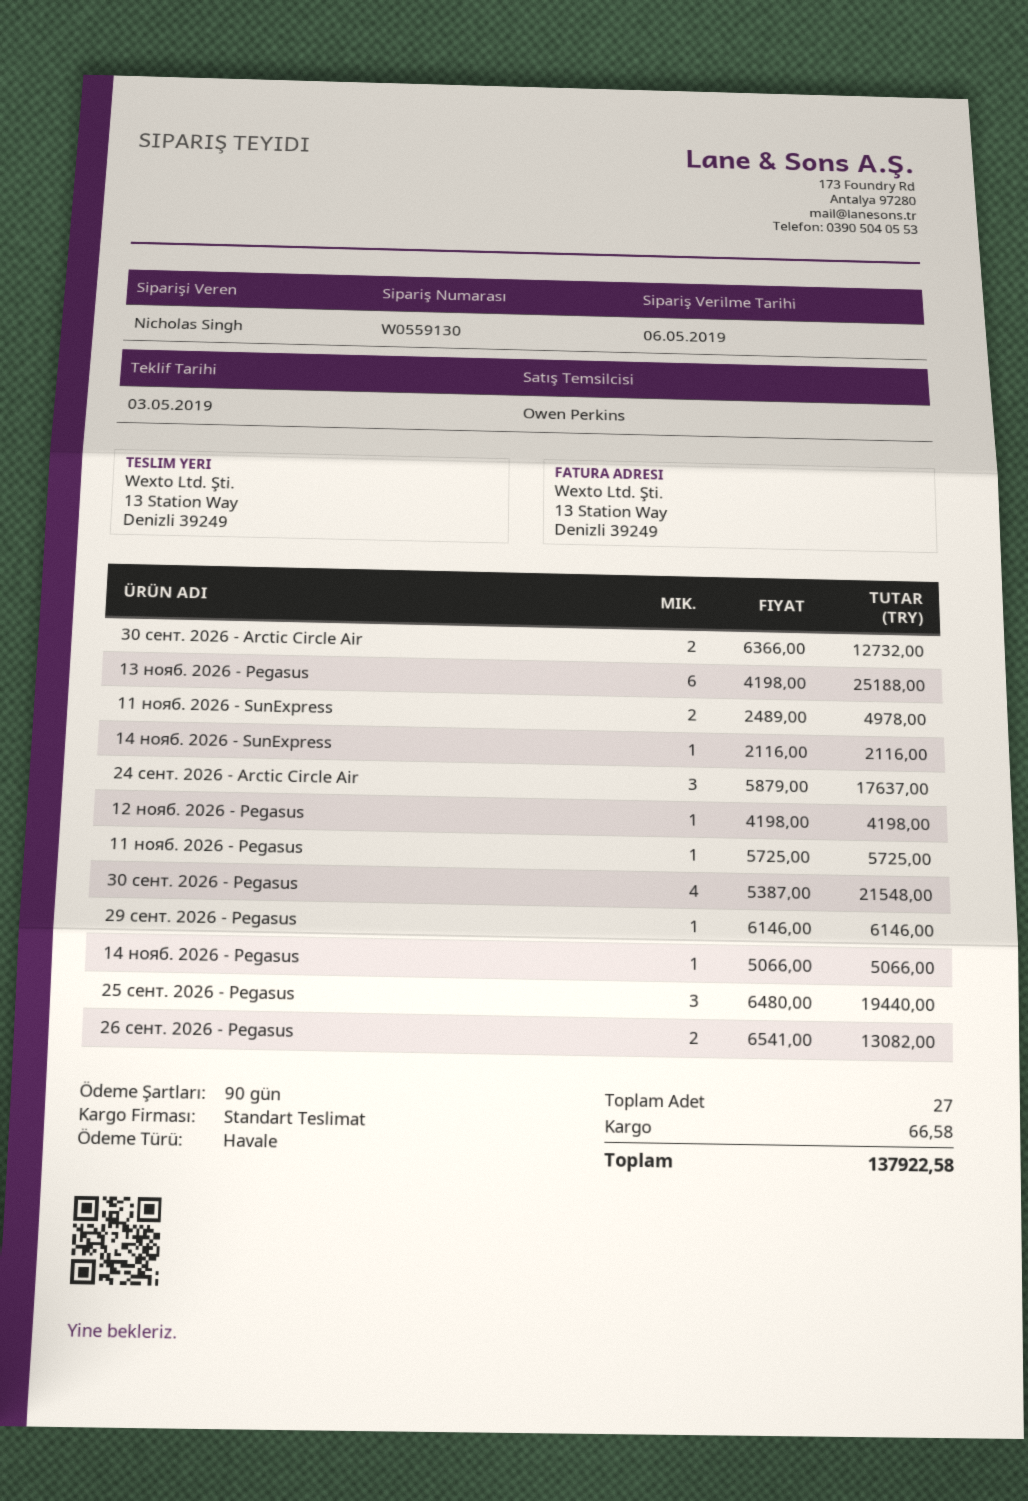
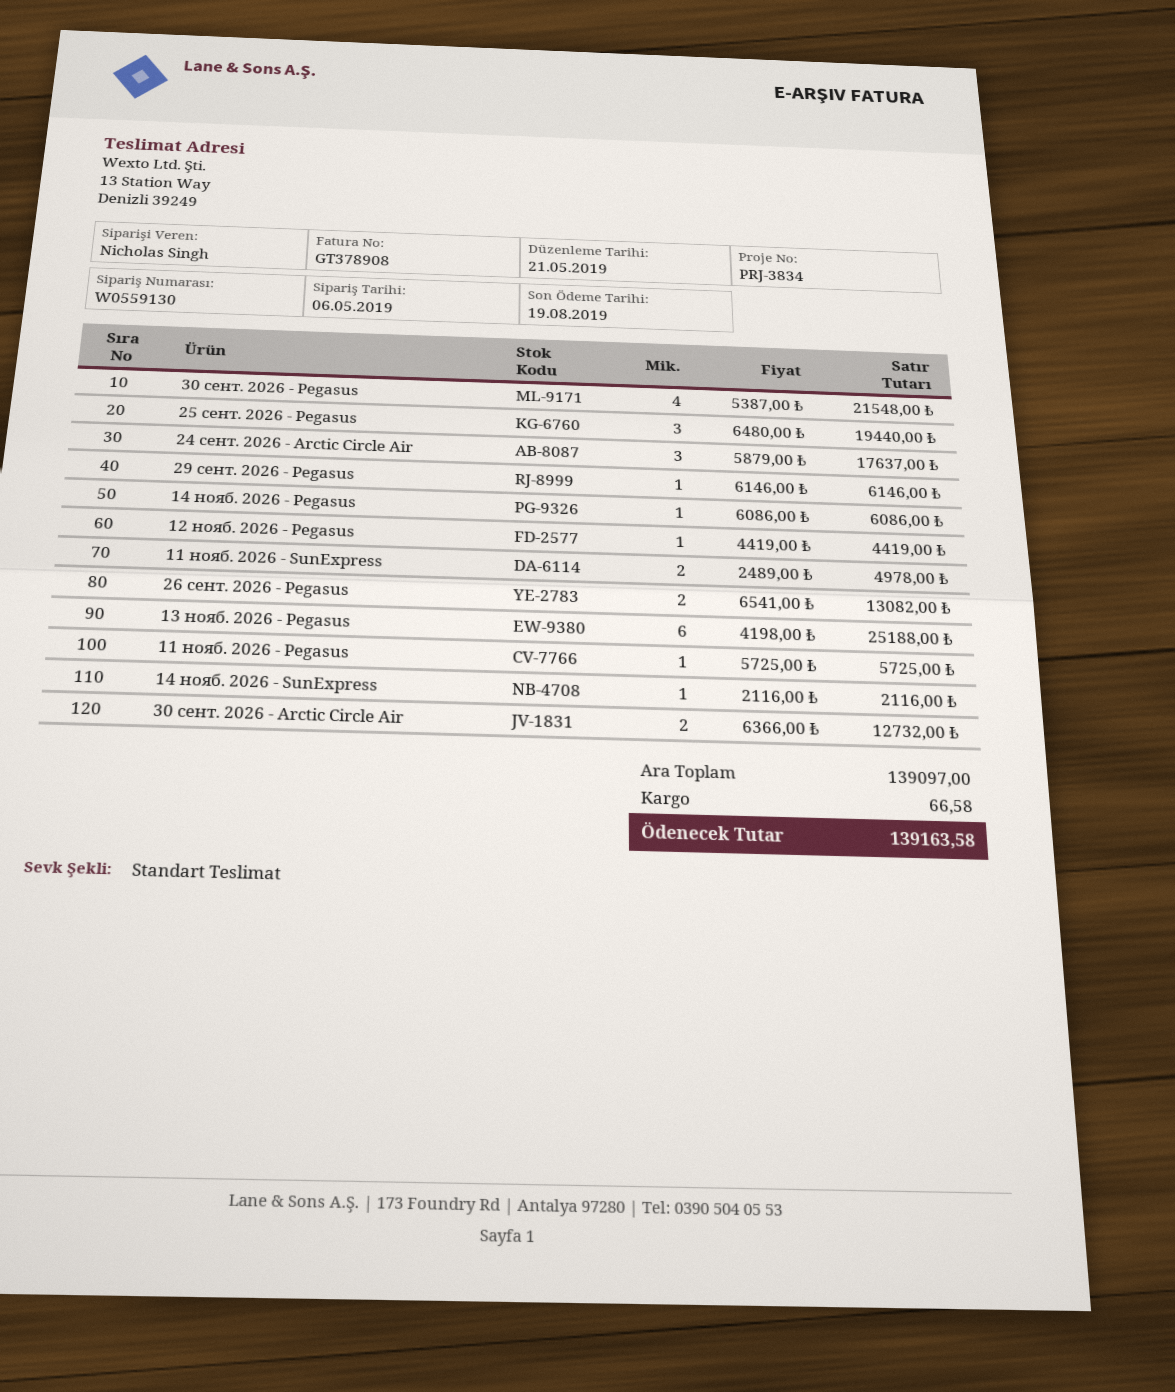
12 нояб. 2026 - Pegasus: 1 x 4198.00 = 4198.00 -> 1 x 4419.00 = 4419.00
14 нояб. 2026 - Pegasus: 1 x 5066.00 = 5066.00 -> 1 x 6086.00 = 6086.00
total: 137922.58 -> 139163.58

